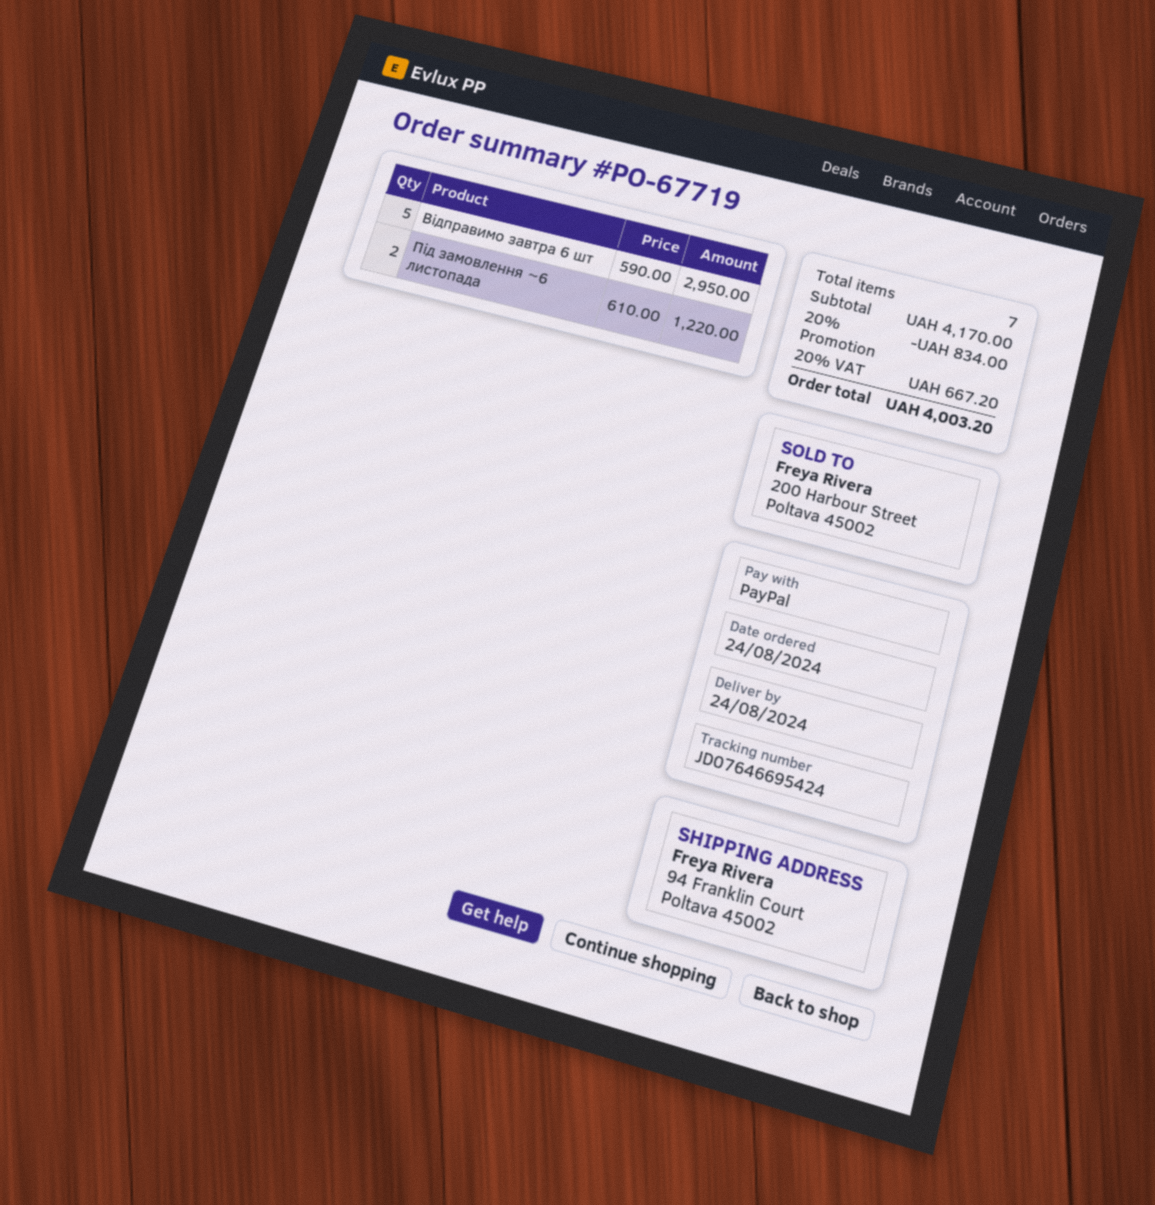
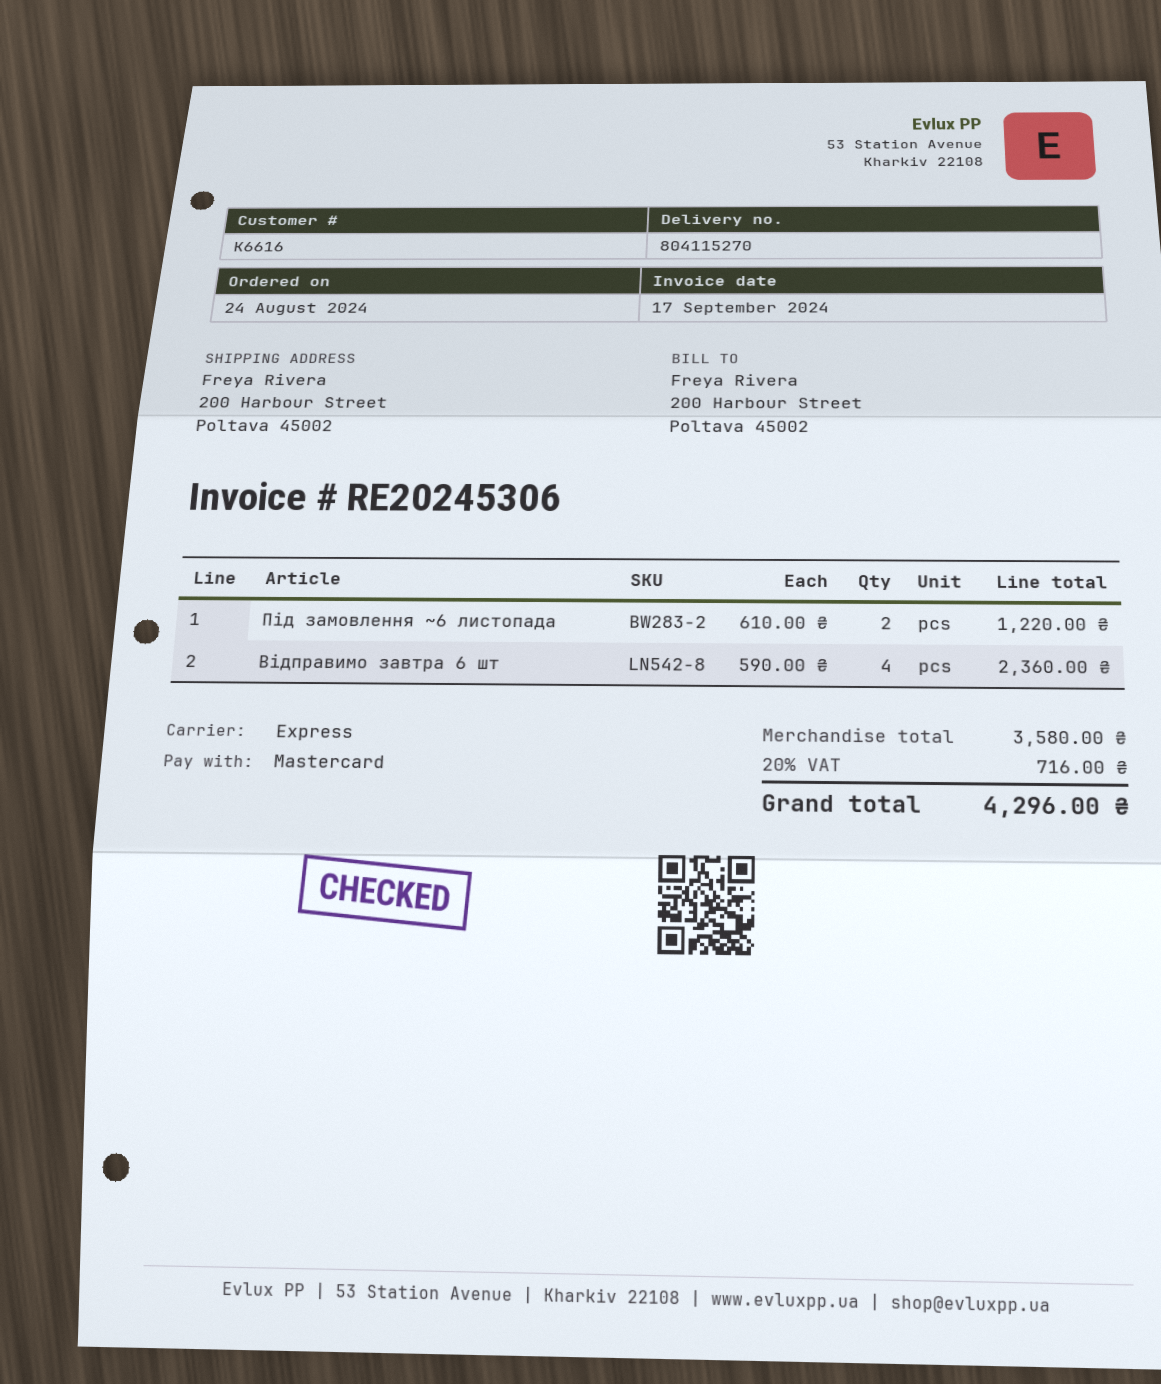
payment method: PayPal -> Mastercard
ship to: 94 Franklin Court, Poltava 45002 -> 200 Harbour Street, Poltava 45002
Відправимо завтра 6 шт: 5 x 590.00 = 2950.00 -> 4 x 590.00 = 2360.00
subtotal: 4170.00 -> 3580.00
discount: 20% = 834.00 -> none
tax: 20% = 667.20 -> 20% = 716.00
total: 4003.20 -> 4296.00

